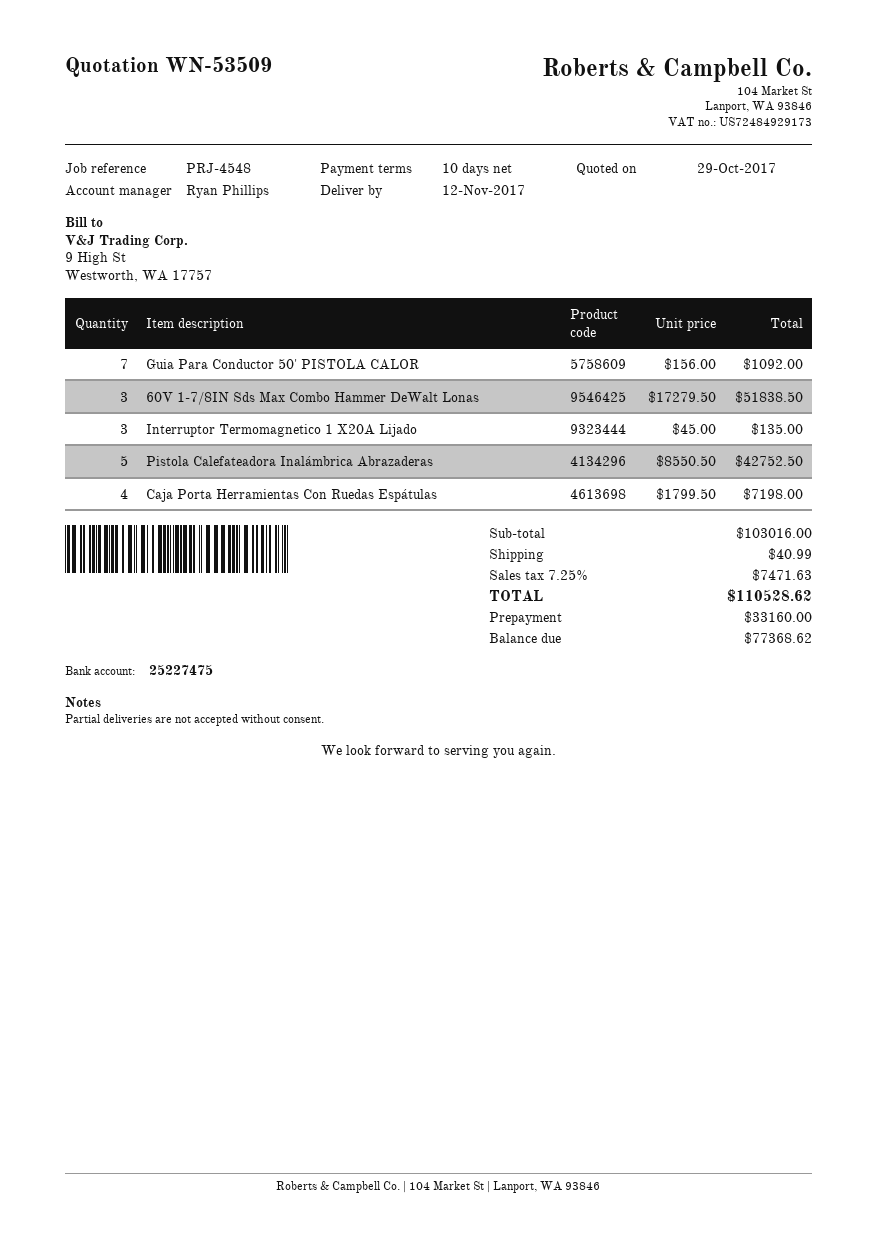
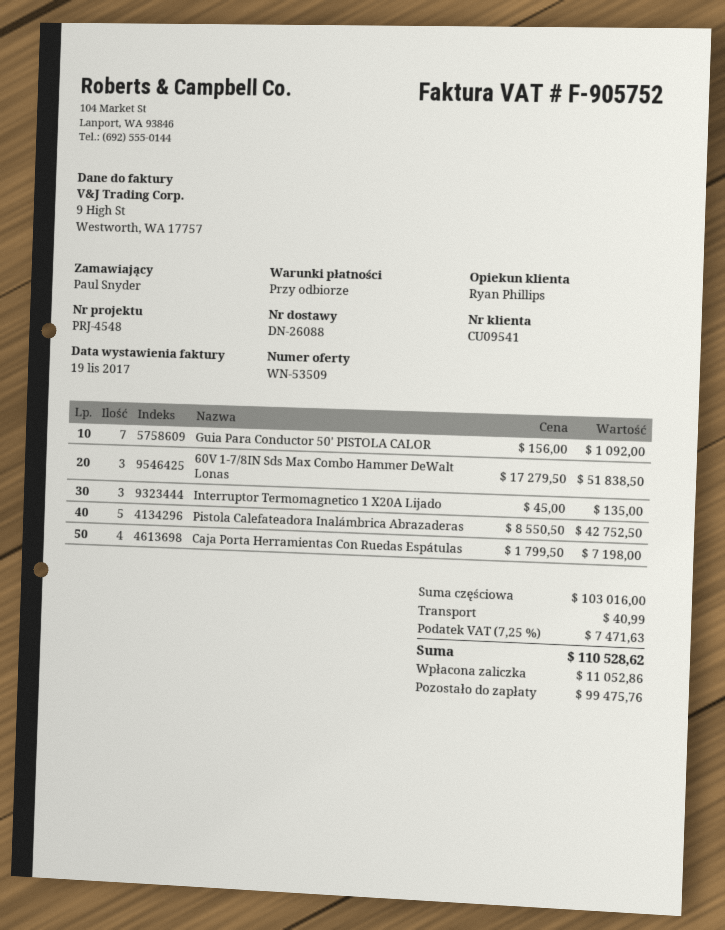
payment terms: 10 days -> on receipt
deposit: 33160.00 -> 11052.86
balance: 77368.62 -> 99475.76

